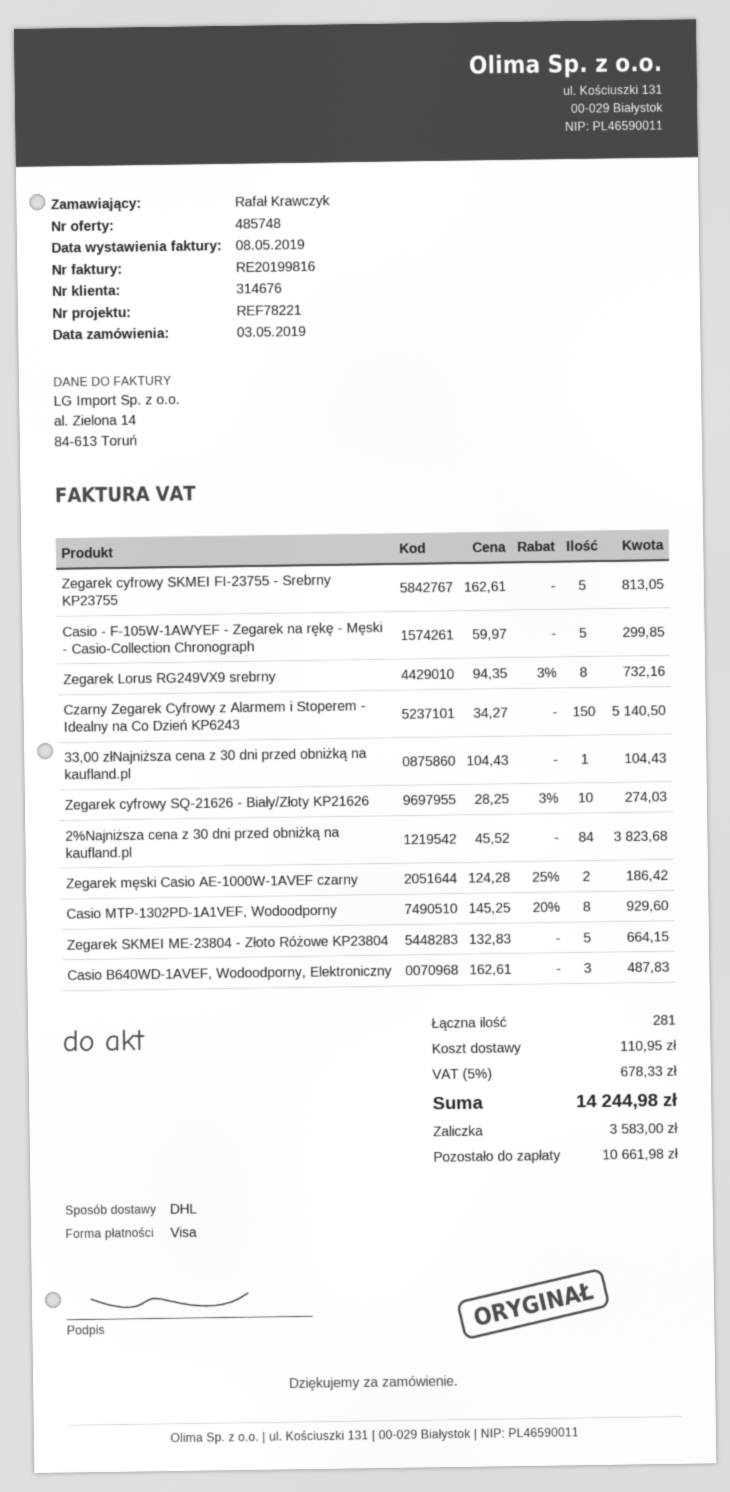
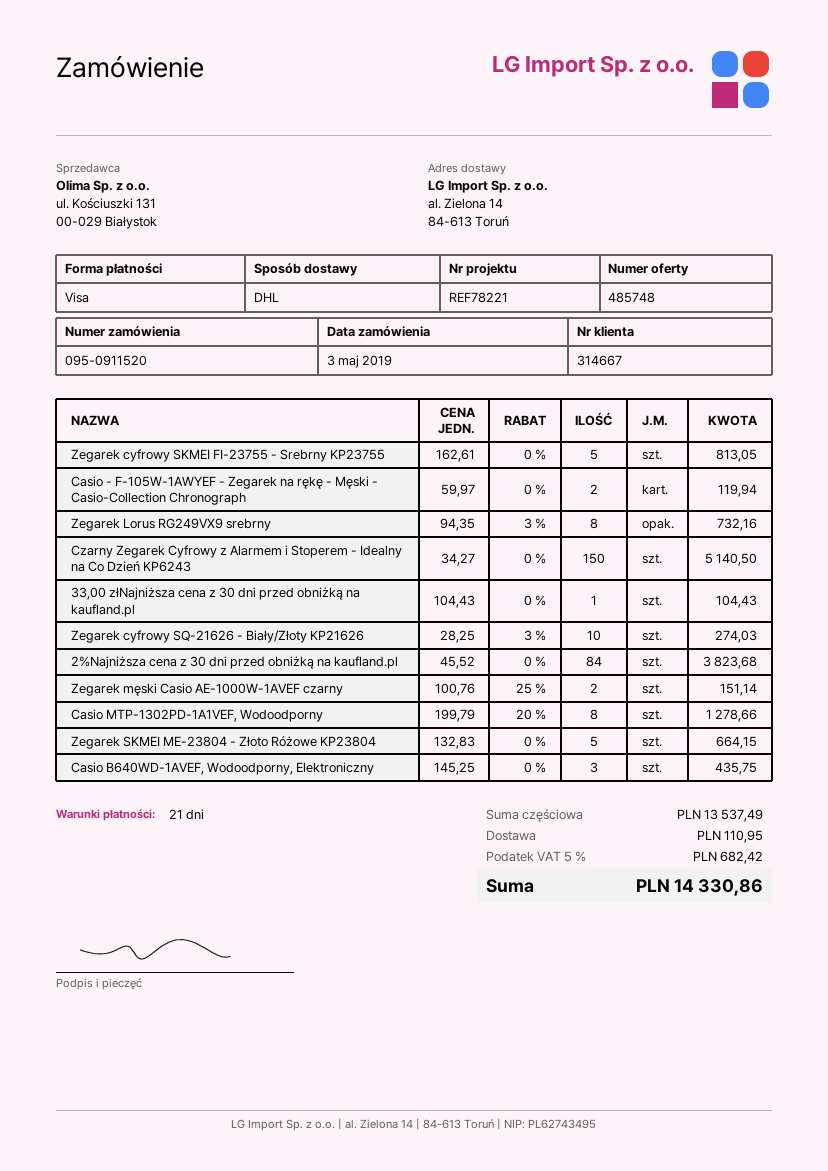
customer number: 314676 -> 314667
Casio - F-105W-1AWYEF - Zegarek na rękę - Męski - Casio-Collection Chronograph: 5 x 59.97 = 299.85 -> 2 x 59.97 = 119.94
Zegarek męski Casio AE-1000W-1AVEF czarny: 2 x 124.28 - 25% = 186.42 -> 2 x 100.76 - 25% = 151.14
Casio MTP-1302PD-1A1VEF, Wodoodporny: 8 x 145.25 - 20% = 929.60 -> 8 x 199.79 - 20% = 1278.66
Casio B640WD-1AVEF, Wodoodporny, Elektroniczny: 3 x 162.61 = 487.83 -> 3 x 145.25 = 435.75
tax: 5% = 678.33 -> 5% = 682.42
total: 14244.98 -> 14330.86

